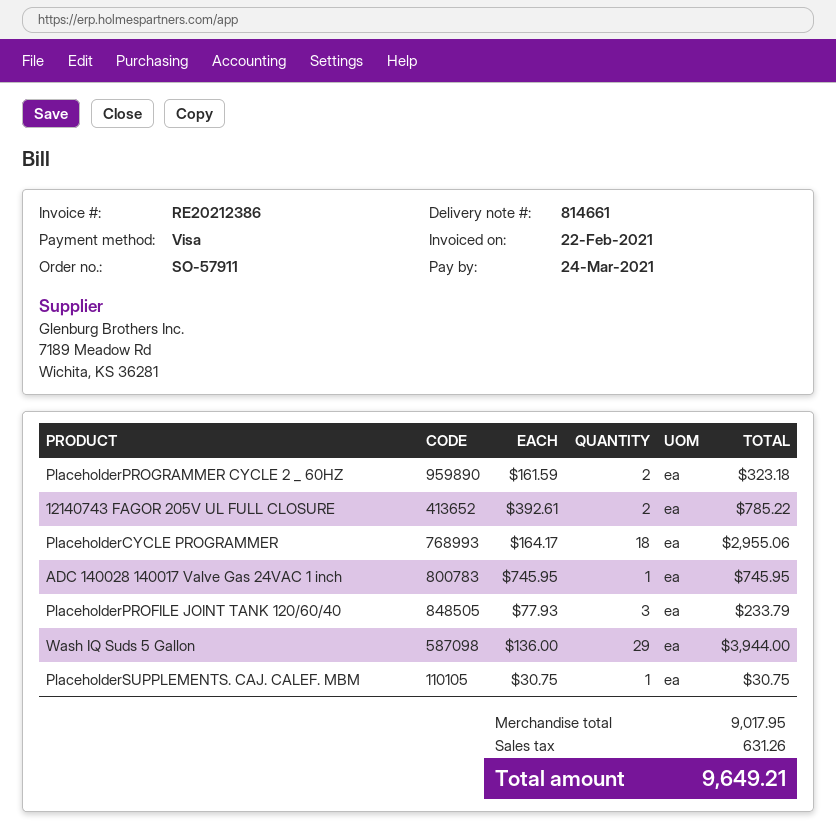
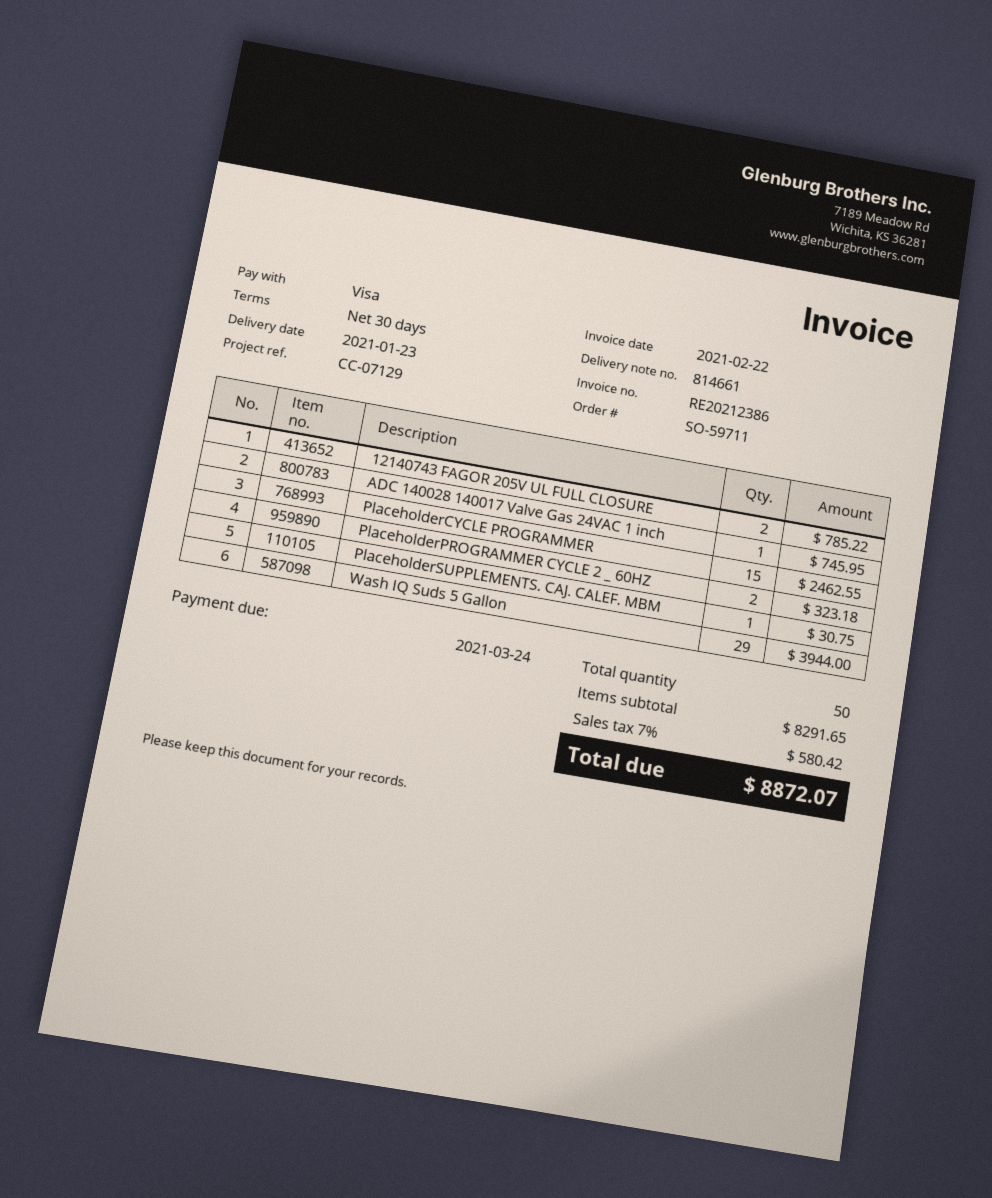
order number: SO-57911 -> SO-59711
PlaceholderCYCLE PROGRAMMER: 18 for 2955.06 -> 15 for 2462.55
PlaceholderPROFILE JOINT TANK 120/60/40: 3 for 233.79 -> none
subtotal: 9017.95 -> 8291.65
tax: 631.26 -> 580.42
total: 9649.21 -> 8872.07

